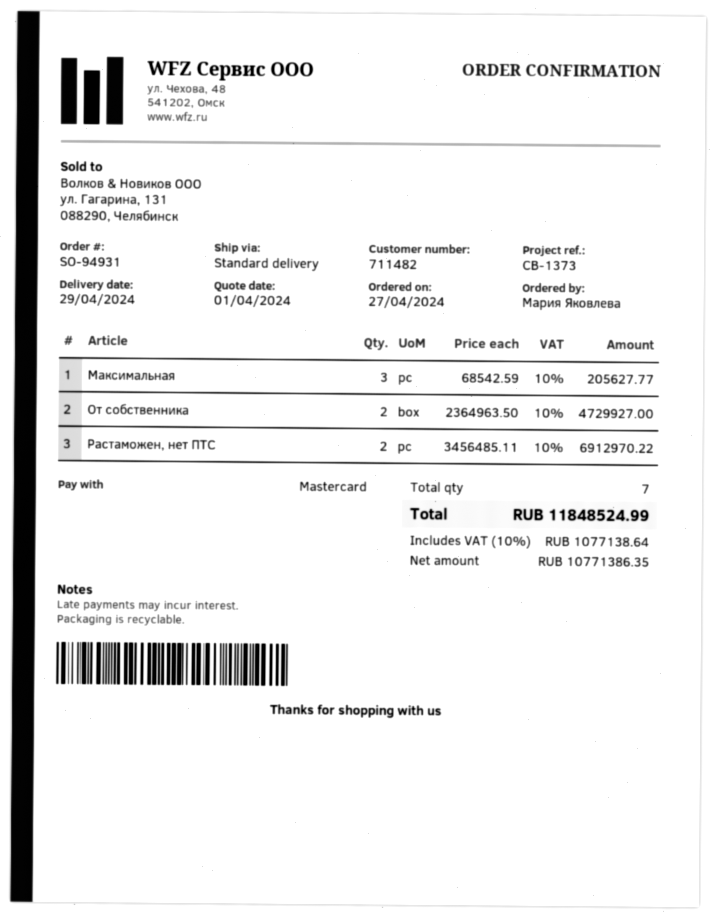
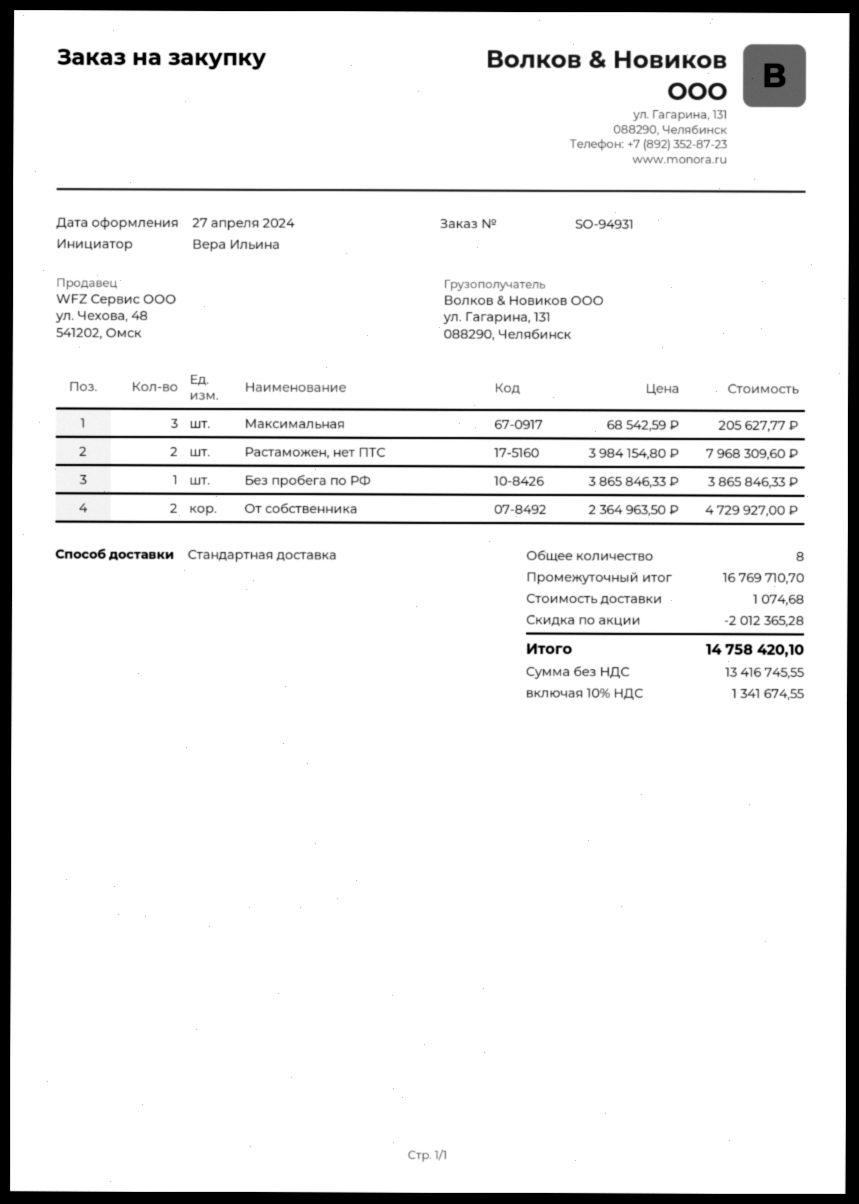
ordered by: Мария Яковлева -> Вера Ильина
Растаможен, нет ПТС: 2 x 3456485.11 = 6912970.22 -> 2 x 3984154.80 = 7968309.60
Без пробега по РФ: none -> 1 x 3865846.33 = 3865846.33
total quantity: 7 -> 8
discount: none -> 2012365.28
shipping: none -> 1074.68
net: 10771386.35 -> 13416745.55
tax: 10% = 1077138.64 -> 10% = 1341674.55
total: 11848524.99 -> 14758420.10

